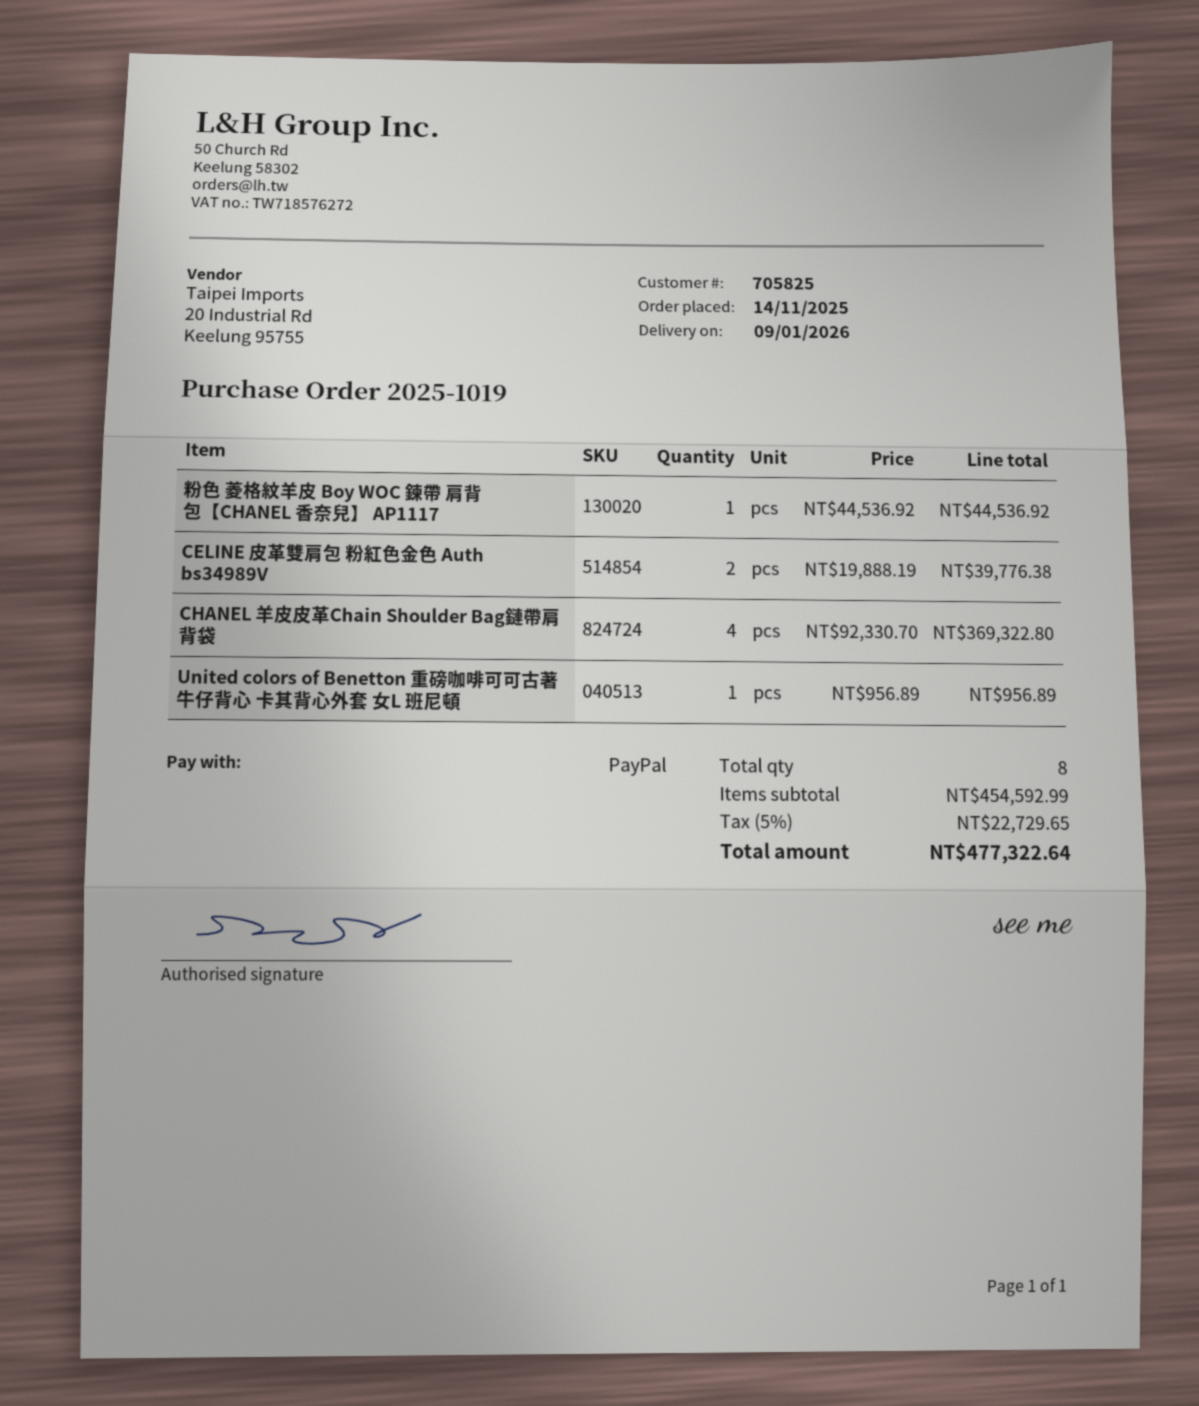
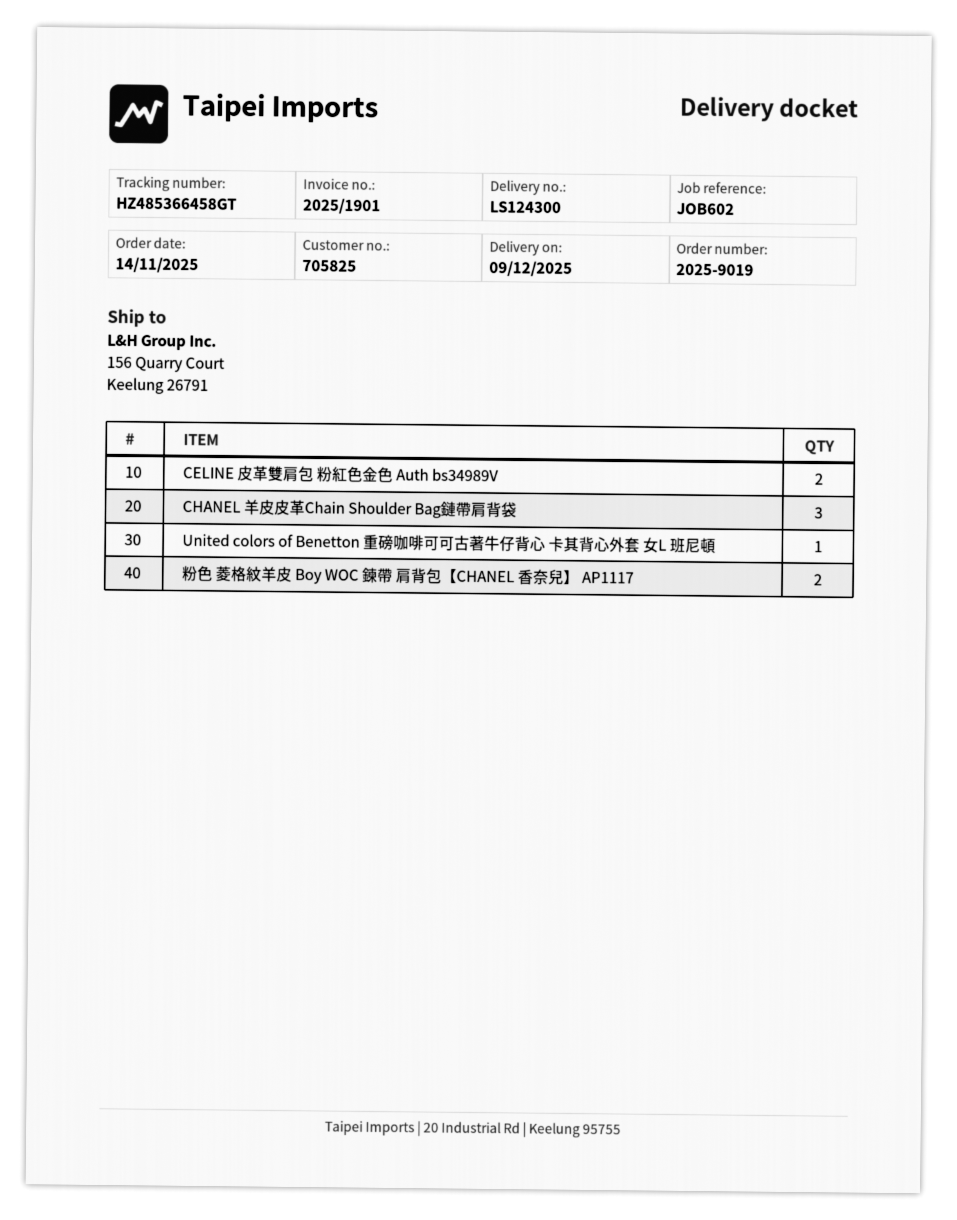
order number: 2025-1019 -> 2025-9019
delivery date: 2026-01-09 -> 2025-12-09
粉色 菱格紋羊皮 Boy WOC 鍊帶 肩背包【CHANEL 香奈兒】 AP1117: 1 -> 2
CHANEL 羊皮皮革Chain Shoulder Bag鏈帶肩背袋: 4 -> 3

